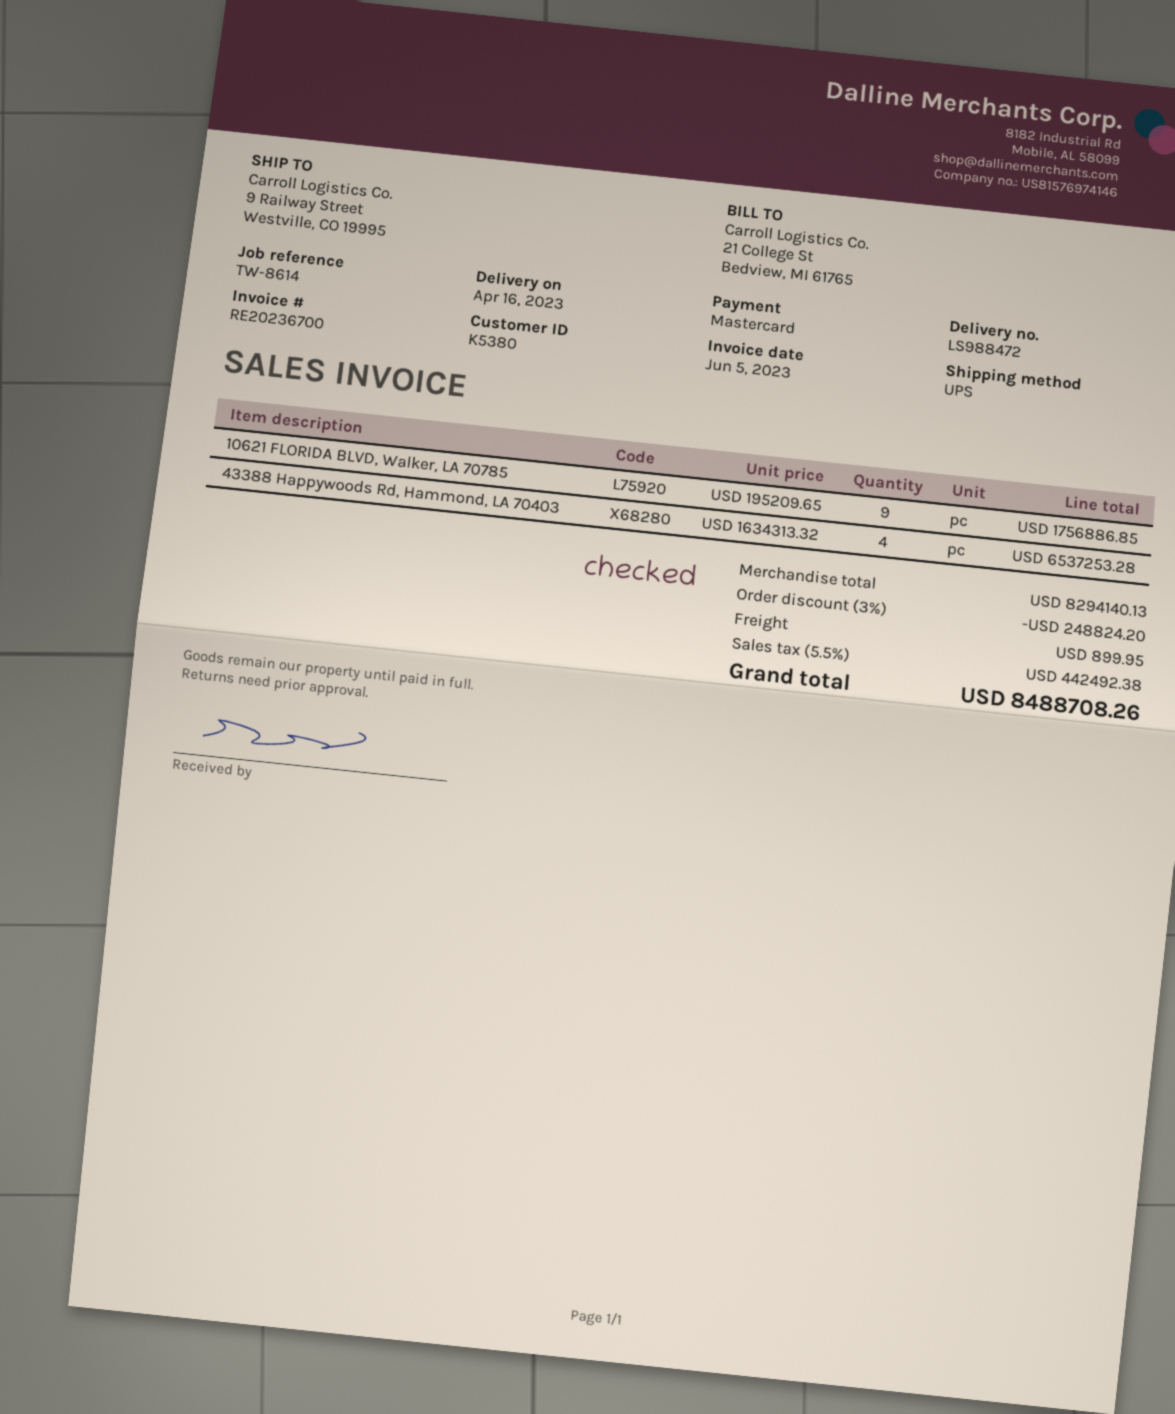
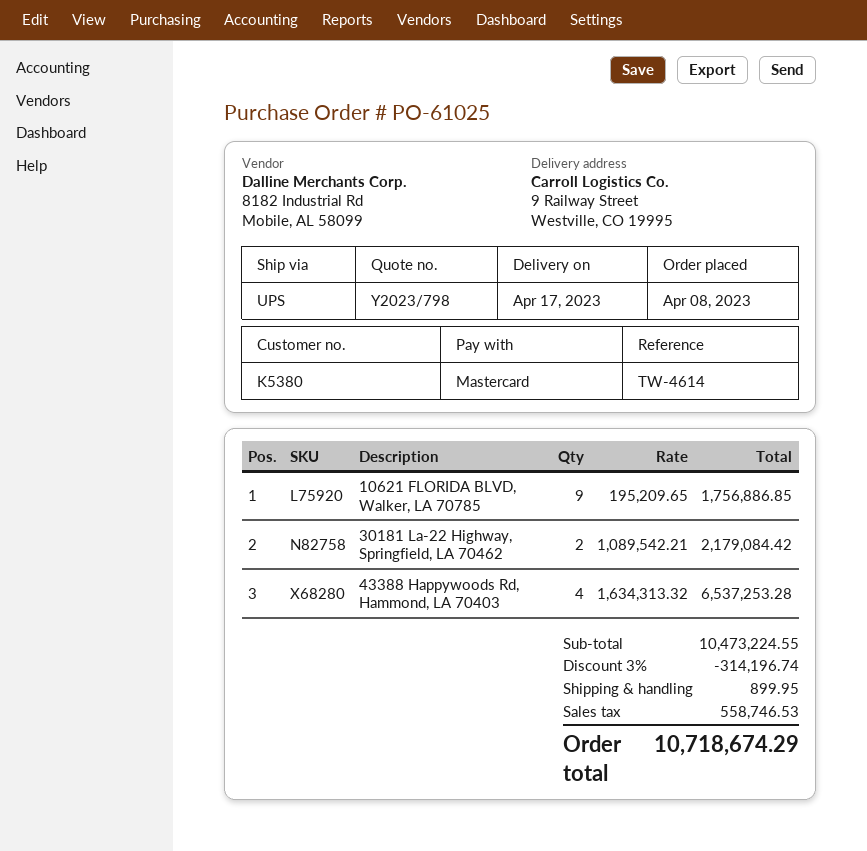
delivery date: 2023-04-16 -> 2023-04-17
reference: TW-8614 -> TW-4614
30181 La-22 Highway, Springfield, LA 70462: none -> 2 x 1089542.21 = 2179084.42
subtotal: 8294140.13 -> 10473224.55
discount: 3% = 248824.20 -> 3% = 314196.74
tax: 442492.38 -> 558746.53
total: 8488708.26 -> 10718674.29

